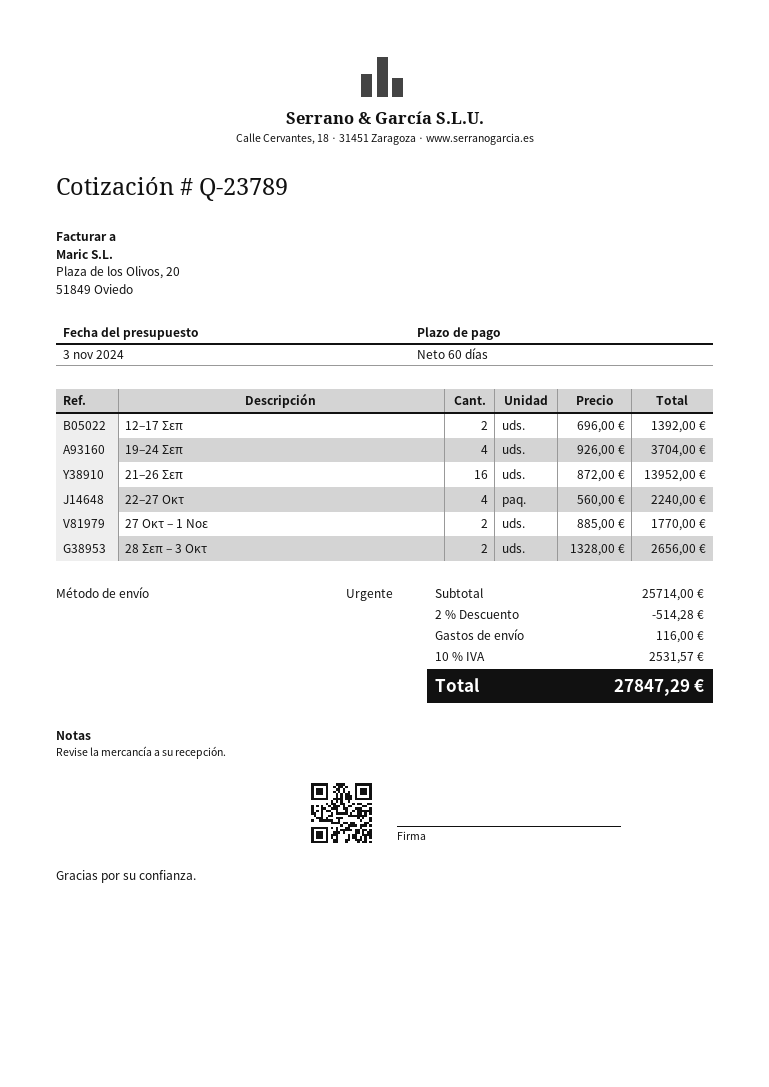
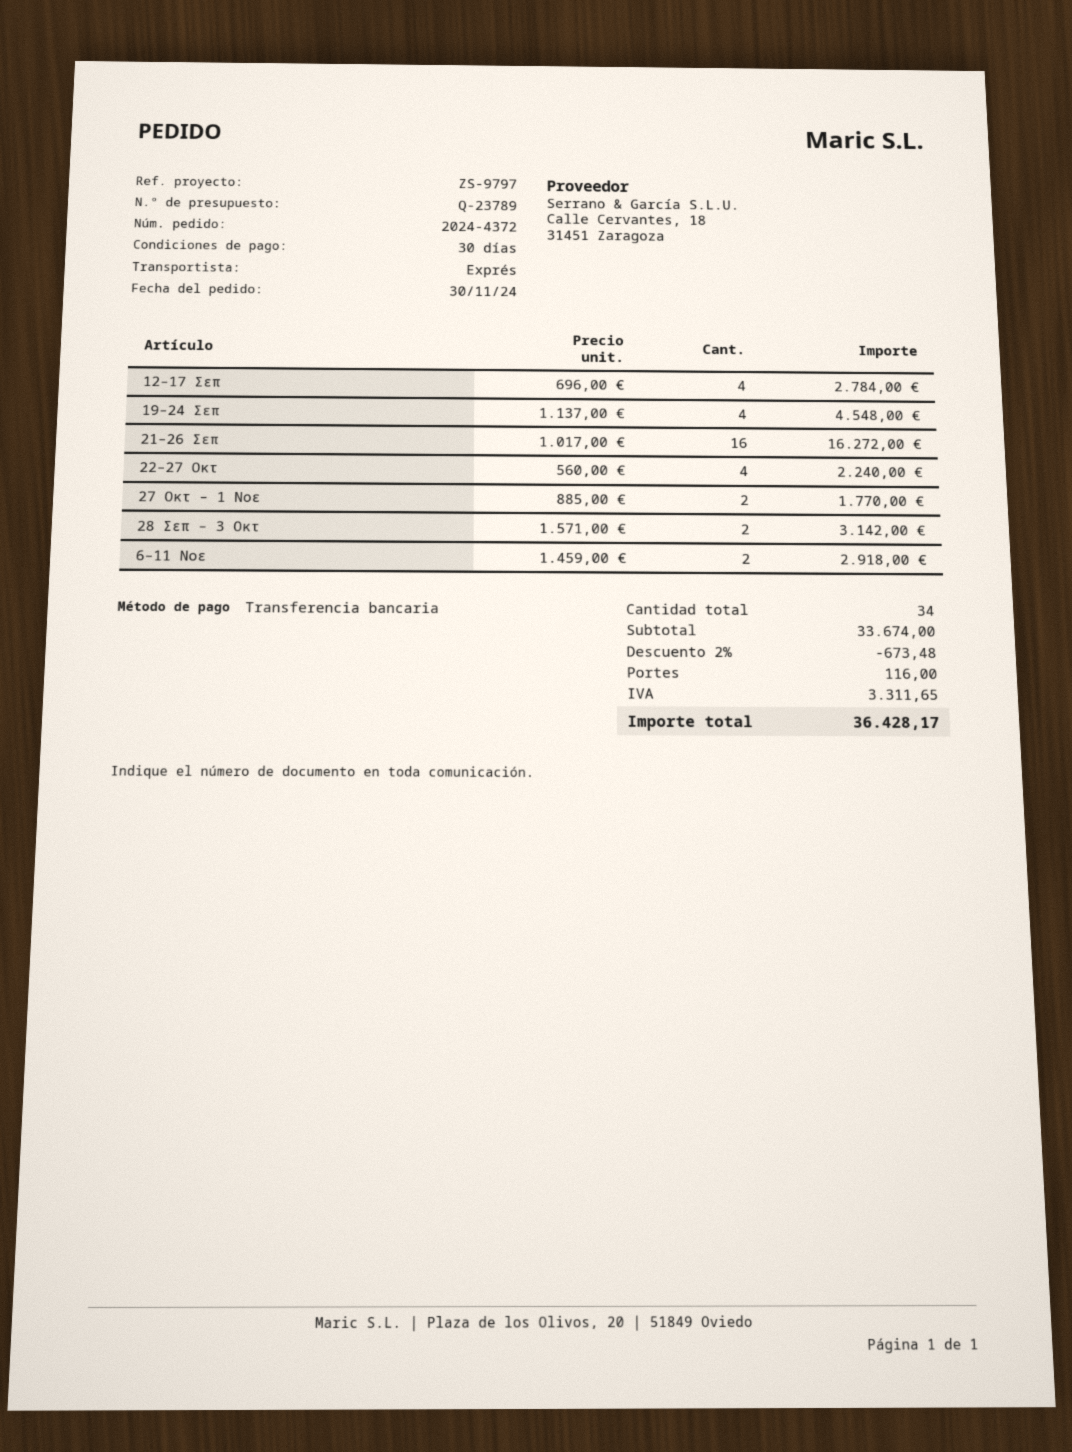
payment terms: 60 days -> 30 days
12–17 Σεπ: 2 x 696.00 = 1392.00 -> 4 x 696.00 = 2784.00
19–24 Σεπ: 4 x 926.00 = 3704.00 -> 4 x 1137.00 = 4548.00
21–26 Σεπ: 16 x 872.00 = 13952.00 -> 16 x 1017.00 = 16272.00
28 Σεπ – 3 Οκτ: 2 x 1328.00 = 2656.00 -> 2 x 1571.00 = 3142.00
6–11 Νοε: none -> 2 x 1459.00 = 2918.00
subtotal: 25714.00 -> 33674.00
discount: 2% = 514.28 -> 2% = 673.48
tax: 2531.57 -> 3311.65
total: 27847.29 -> 36428.17

